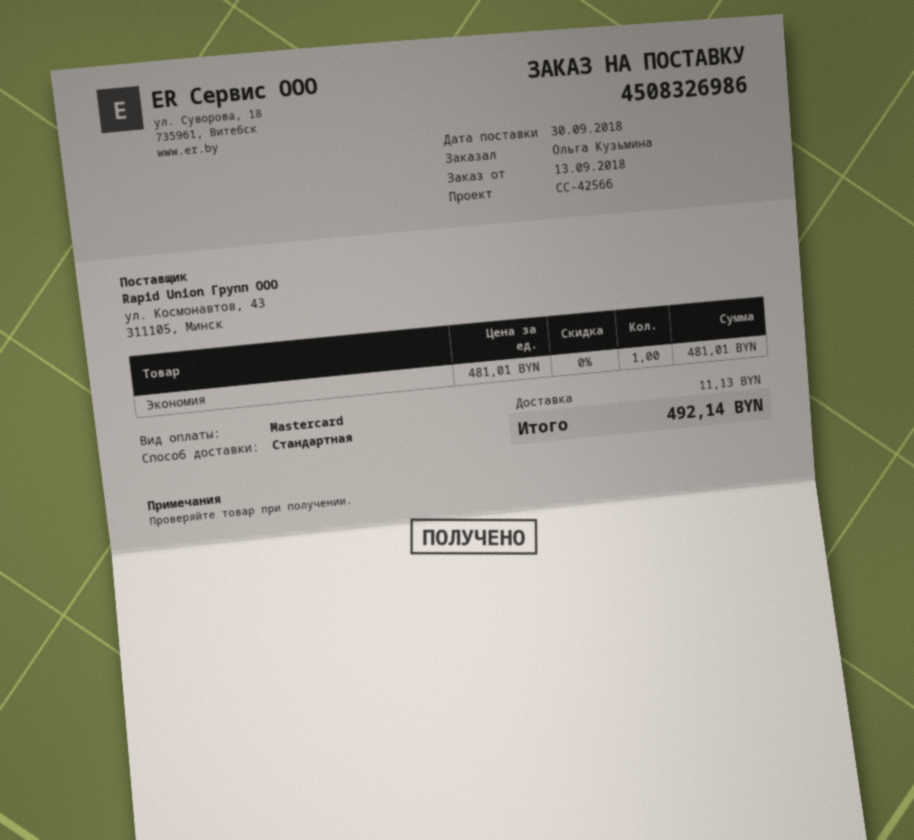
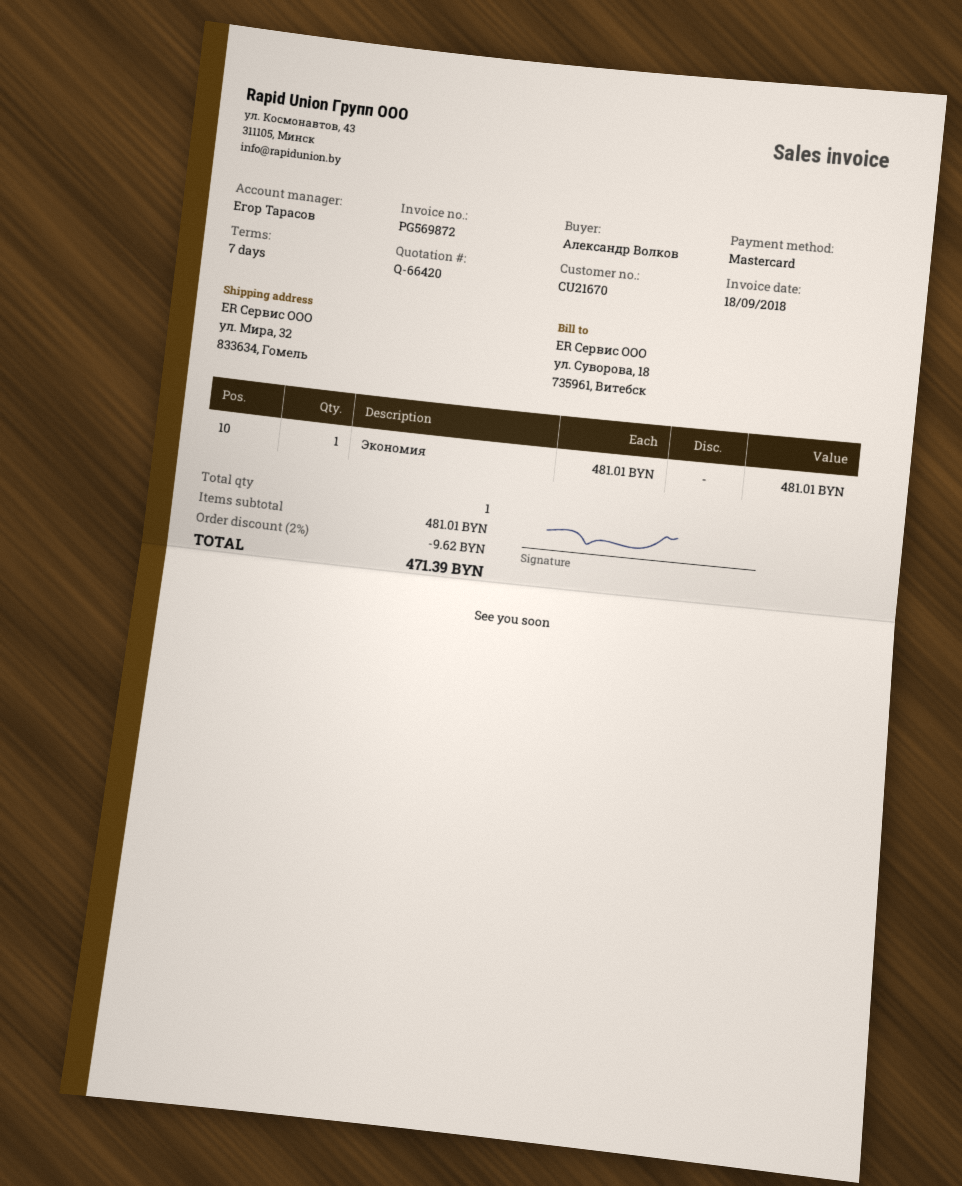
ordered by: Ольга Кузьмина -> Александр Волков
discount: none -> 2% = 9.62
shipping: 11.13 -> none
total: 492.14 -> 471.39

